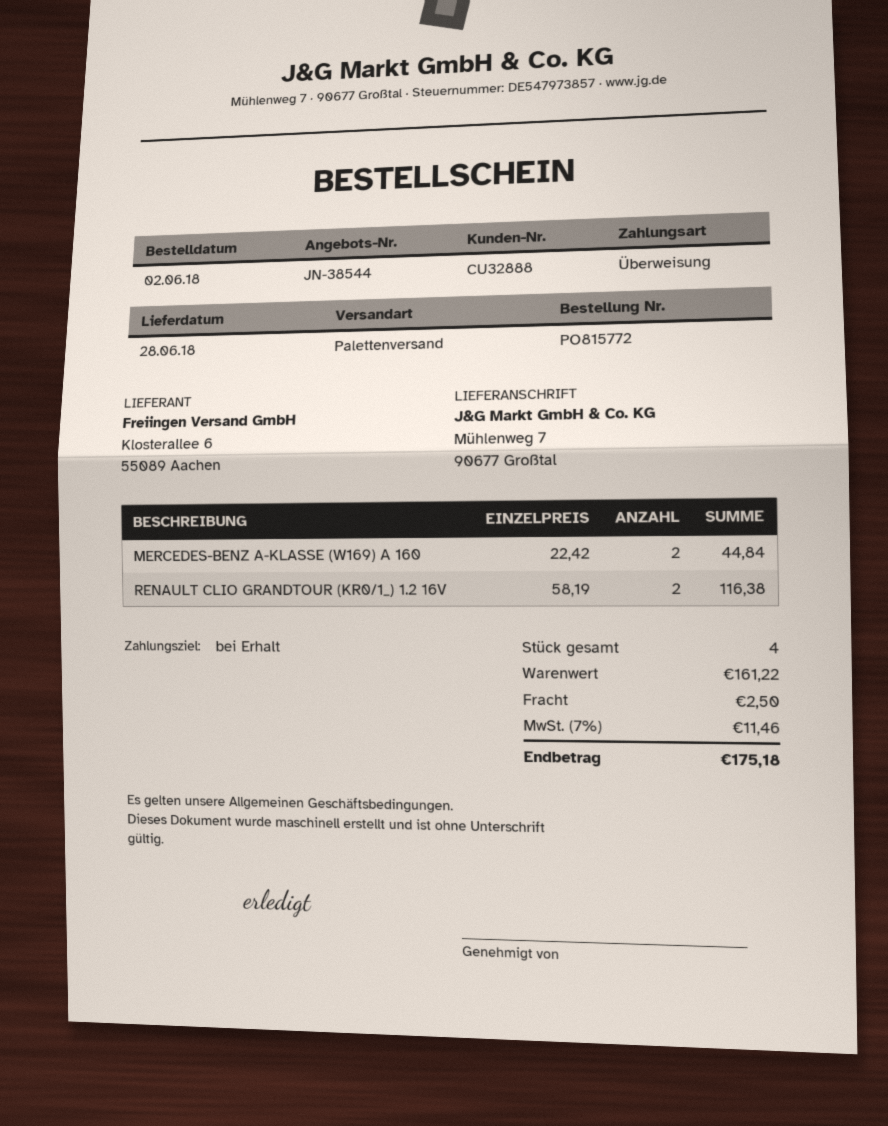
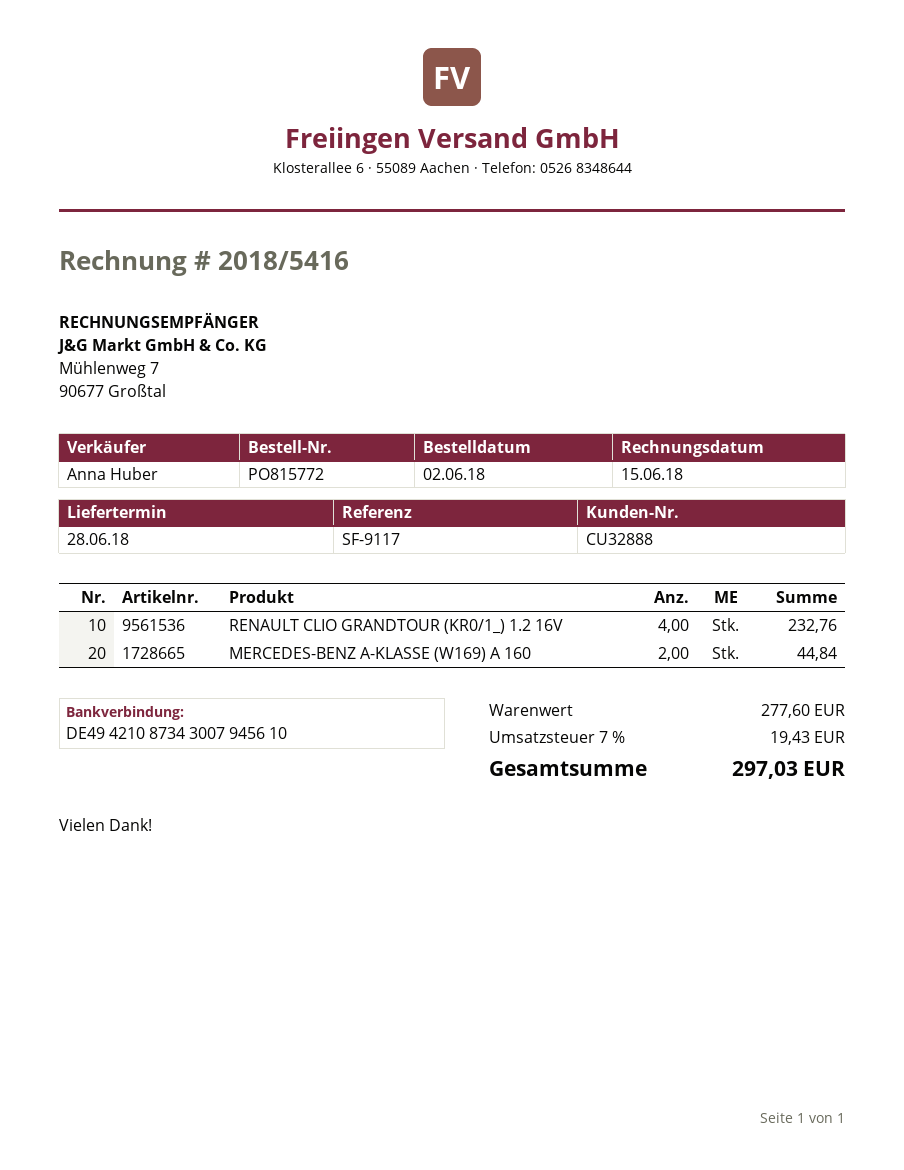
RENAULT CLIO GRANDTOUR (KR0/1_) 1.2 16V: 2 for 116.38 -> 4 for 232.76
subtotal: 161.22 -> 277.60
shipping: 2.50 -> none
tax: 7% = 11.46 -> 7% = 19.43
total: 175.18 -> 297.03

